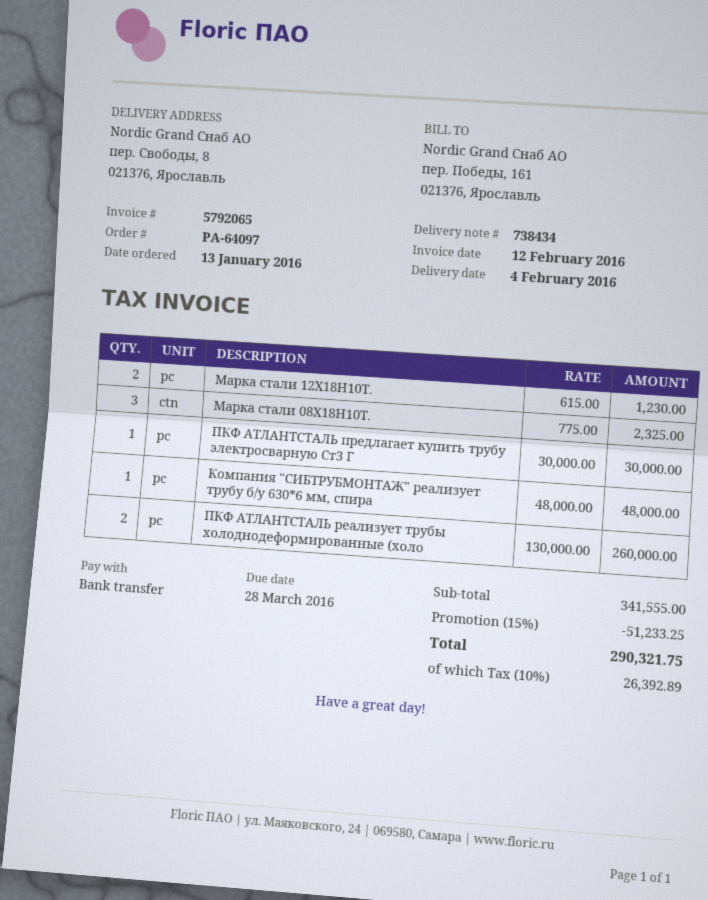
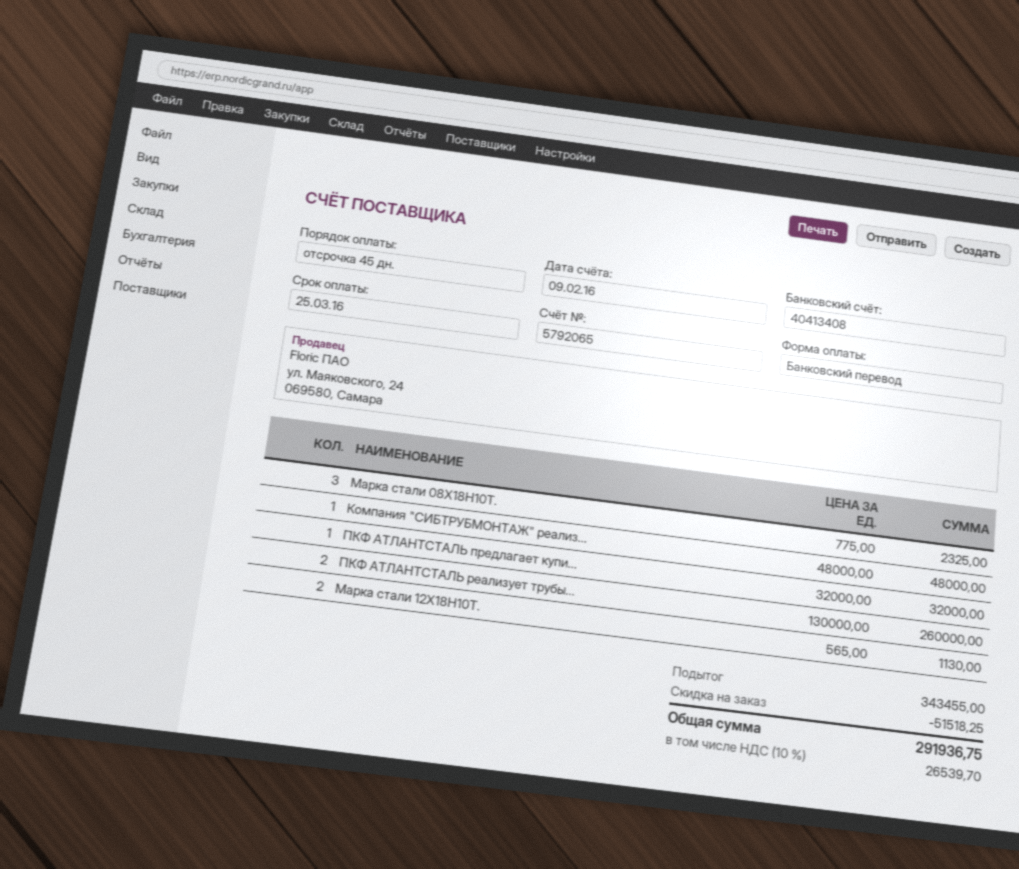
invoice date: 2016-02-12 -> 2016-02-09
due date: 2016-03-28 -> 2016-03-25
Марка стали 12Х18Н10Т.: 2 x 615.00 = 1230.00 -> 2 x 565.00 = 1130.00
ПКФ АТЛАНТСТАЛЬ предлагает купить трубу электросварную Ст3 Г: 1 x 30000.00 = 30000.00 -> 1 x 32000.00 = 32000.00
subtotal: 341555.00 -> 343455.00
discount: 51233.25 -> 51518.25
tax: 10% = 26392.89 -> 10% = 26539.70
total: 290321.75 -> 291936.75

